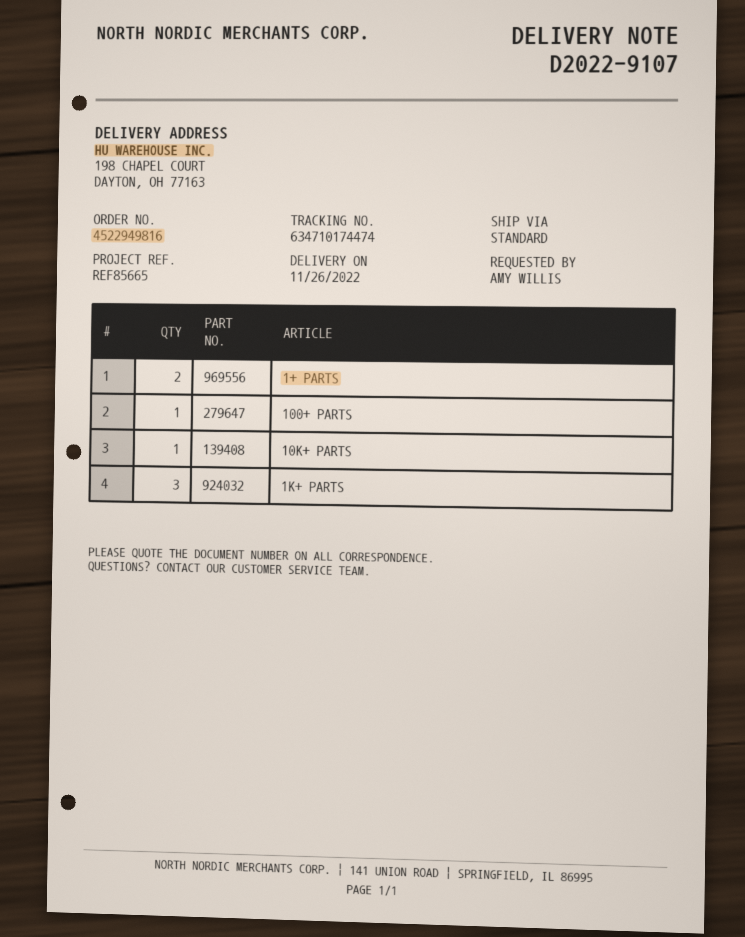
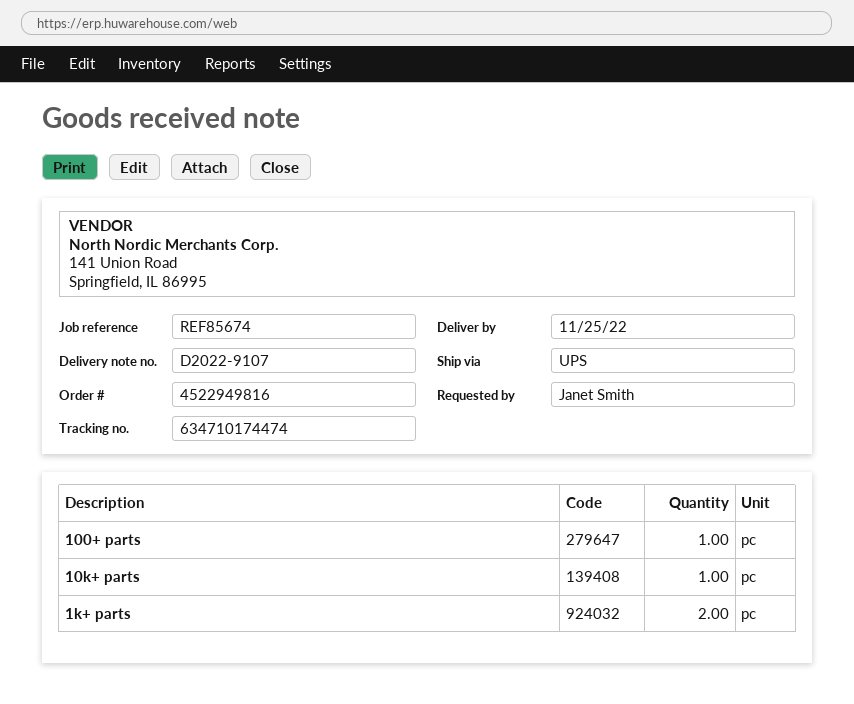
delivery date: 2022-11-26 -> 2022-11-25
reference: REF85665 -> REF85674
ordered by: AMY WILLIS -> Janet Smith
shipping method: standard -> UPS
1+ PARTS: 2 -> none
1K+ PARTS: 3 -> 2

